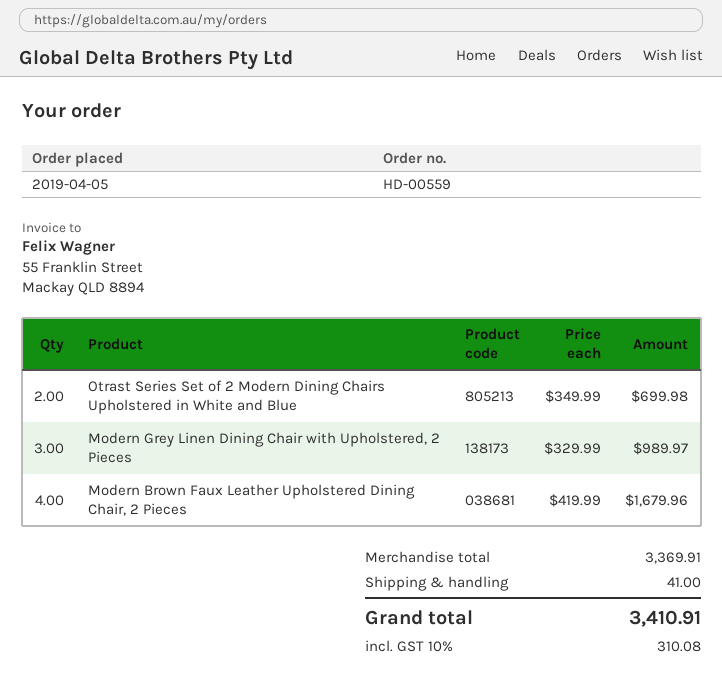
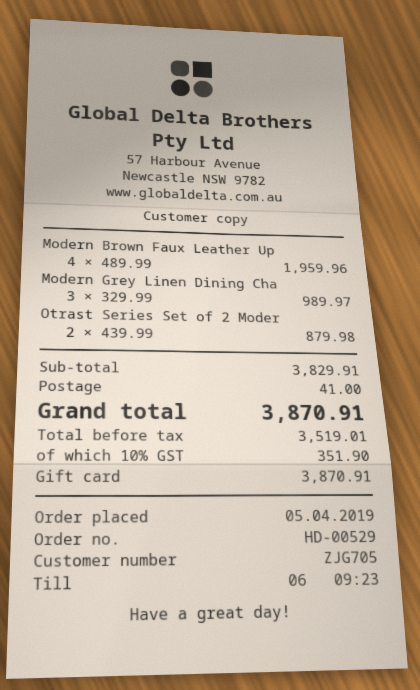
order number: HD-00559 -> HD-00529
Otrast Series Set of 2 Modern Dining Chairs Upholstered in White and Blue: 2 x 349.99 = 699.98 -> 2 x 439.99 = 879.98
Modern Brown Faux Leather Upholstered Dining Chair, 2 Pieces: 4 x 419.99 = 1679.96 -> 4 x 489.99 = 1959.96
subtotal: 3369.91 -> 3829.91
tax: 10% = 310.08 -> 10% = 351.90
total: 3410.91 -> 3870.91

